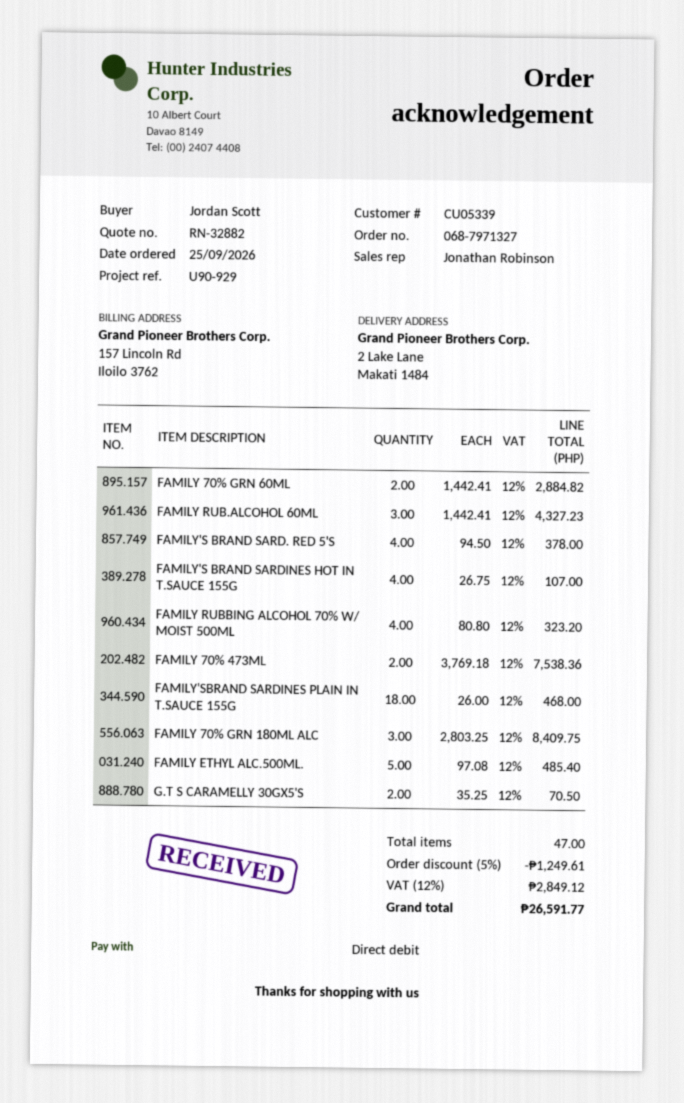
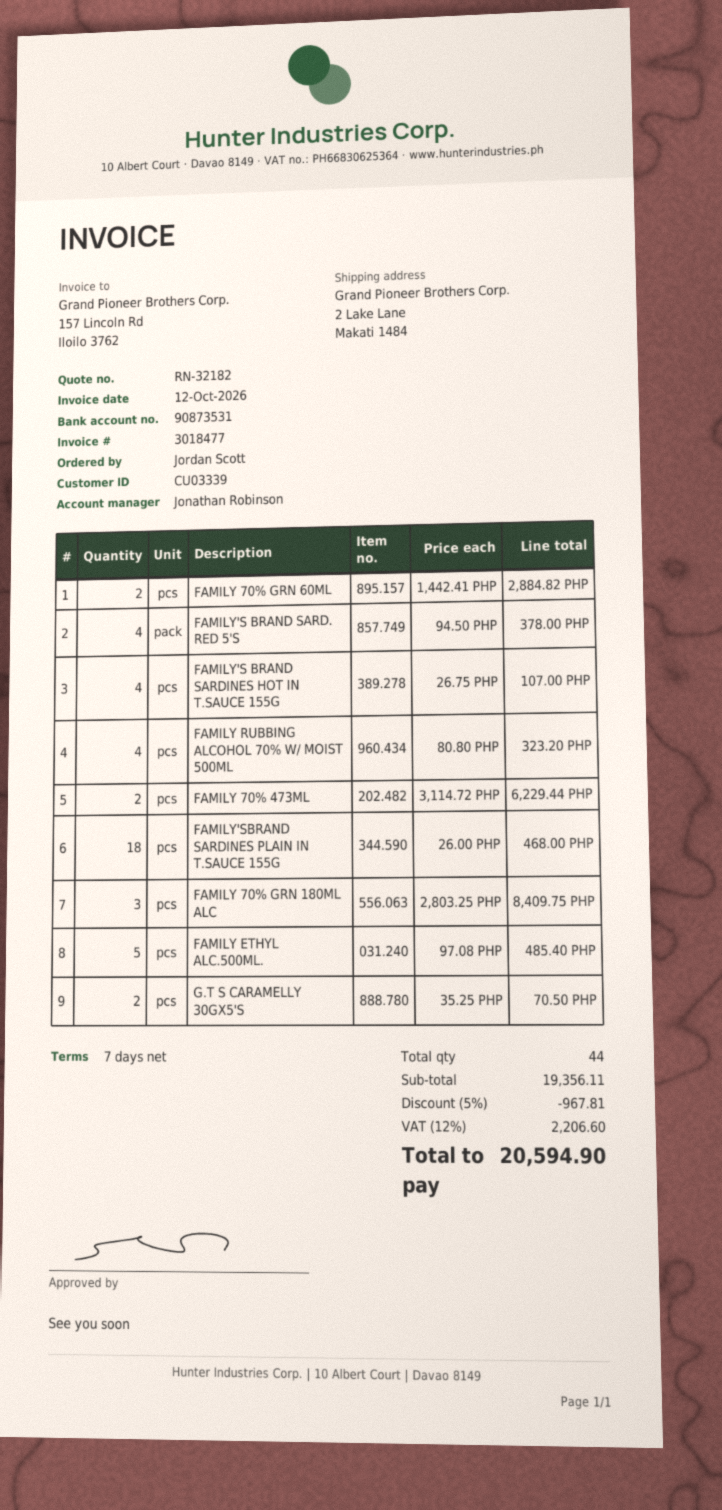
quote number: RN-32882 -> RN-32182
customer number: CU05339 -> CU03339
FAMILY RUB.ALCOHOL 60ML: 3 x 1442.41 = 4327.23 -> none
FAMILY 70% 473ML: 2 x 3769.18 = 7538.36 -> 2 x 3114.72 = 6229.44
total quantity: 47 -> 44
discount: 5% = 1249.61 -> 5% = 967.81
tax: 12% = 2849.12 -> 12% = 2206.60
total: 26591.77 -> 20594.90

